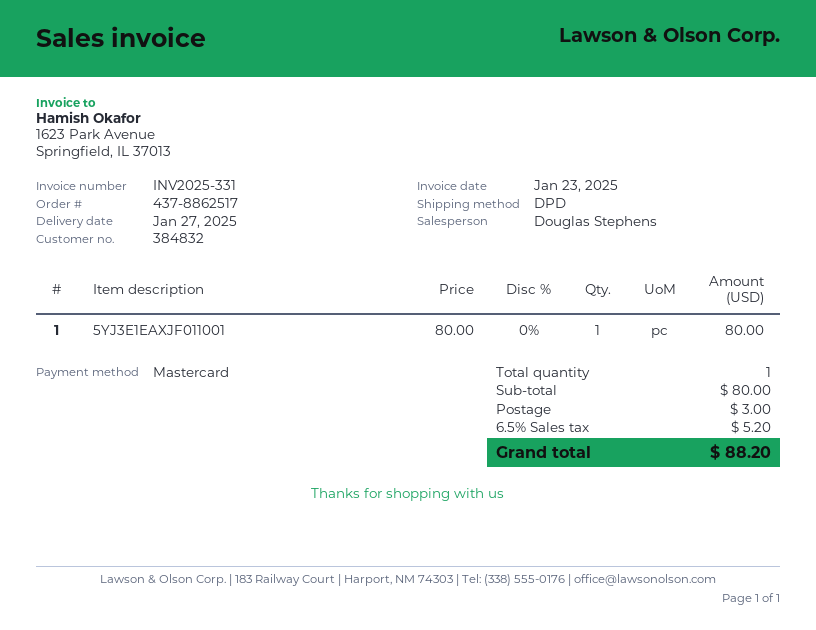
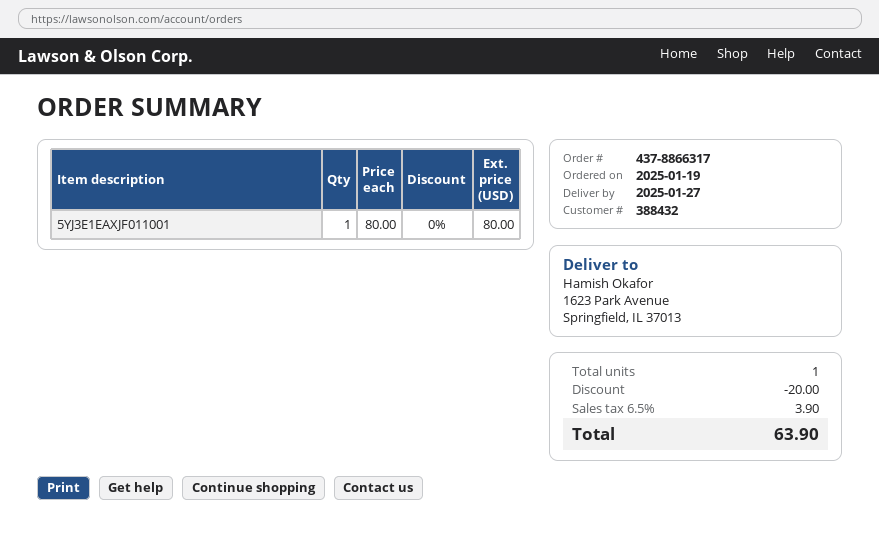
order number: 437-8862517 -> 437-8866317
customer number: 384832 -> 388432
discount: none -> 20.00
shipping: 3.00 -> none
tax: 6.5% = 5.20 -> 6.5% = 3.90
total: 88.20 -> 63.90

